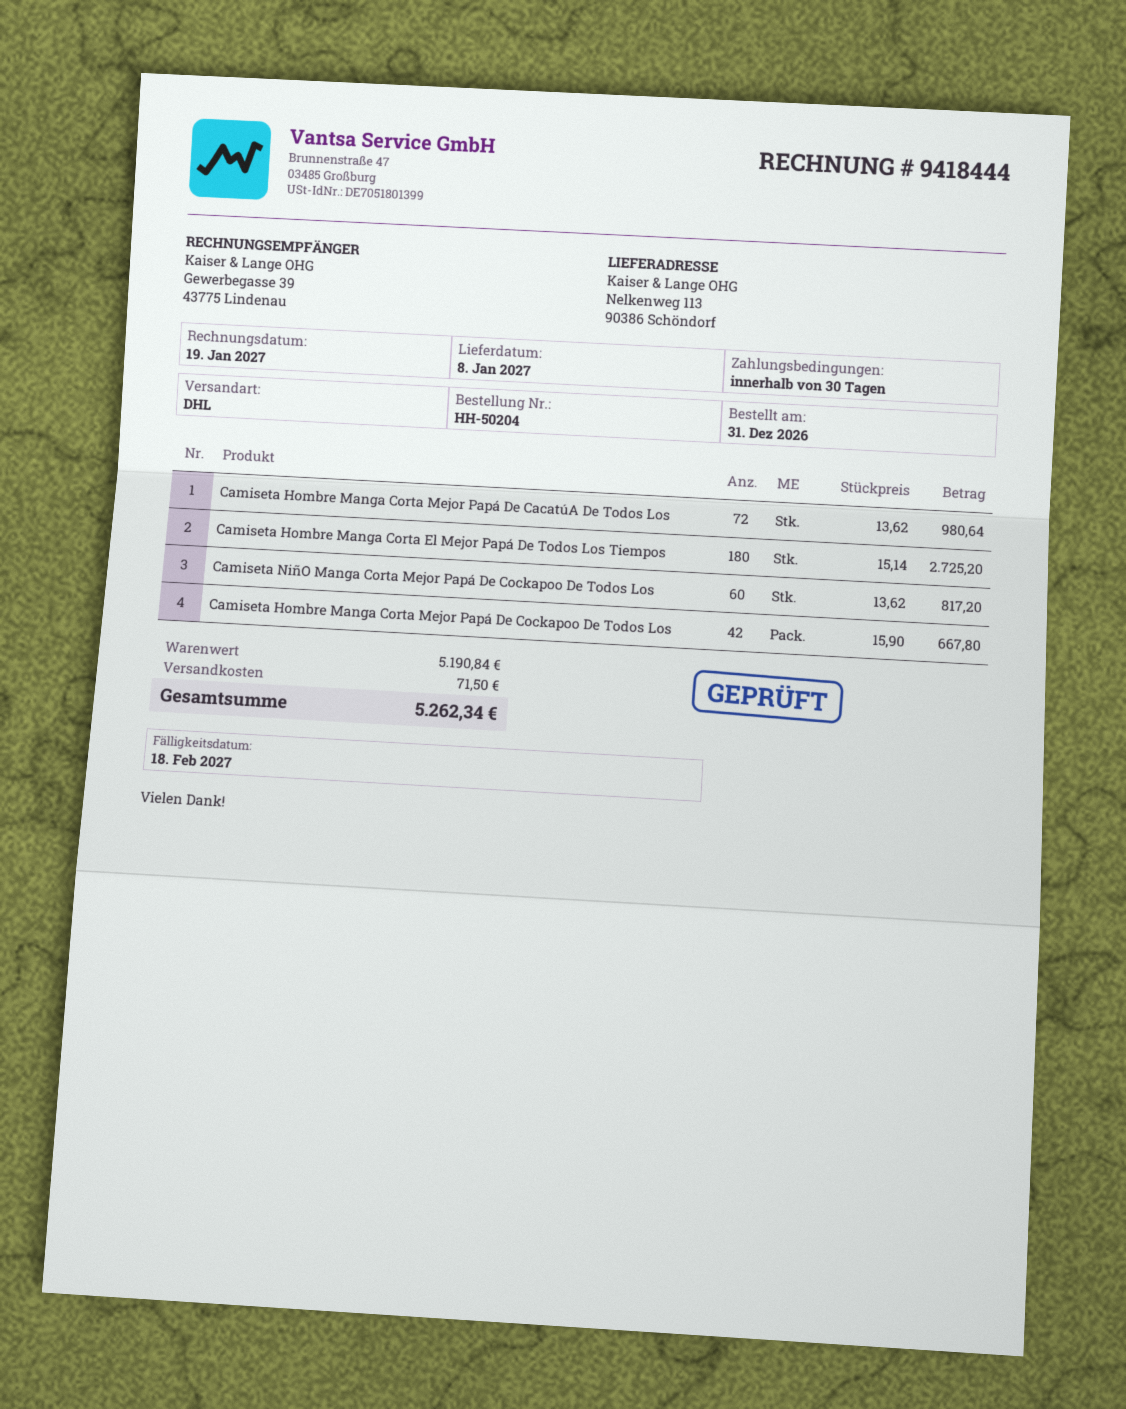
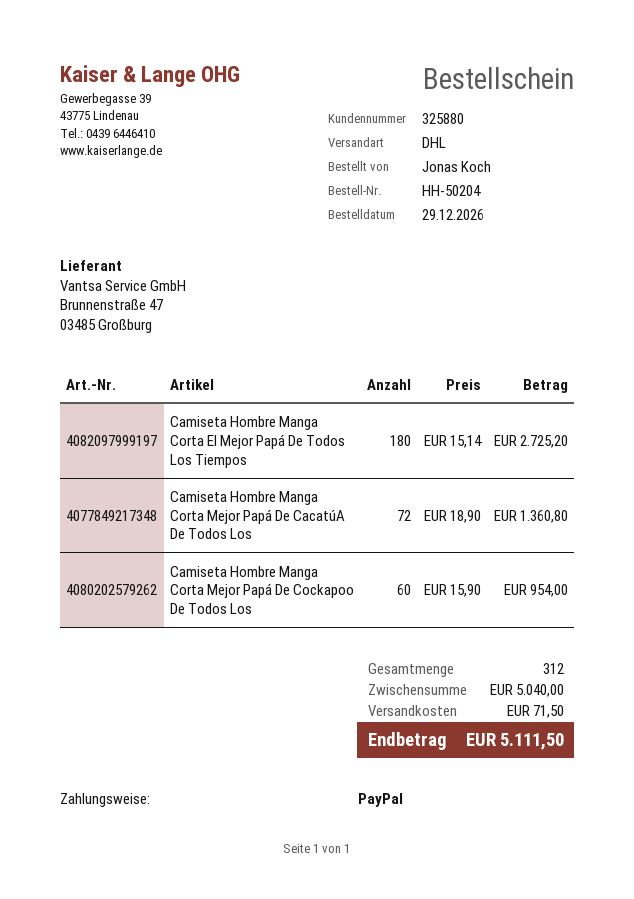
order date: 2026-12-31 -> 2026-12-29
Camiseta Hombre Manga Corta Mejor Papá De CacatúA De Todos Los: 72 x 13.62 = 980.64 -> 72 x 18.90 = 1360.80
Camiseta NiñO Manga Corta Mejor Papá De Cockapoo De Todos Los: 60 x 13.62 = 817.20 -> none
Camiseta Hombre Manga Corta Mejor Papá De Cockapoo De Todos Los: 42 x 15.90 = 667.80 -> 60 x 15.90 = 954.00
subtotal: 5190.84 -> 5040.00
total: 5262.34 -> 5111.50

